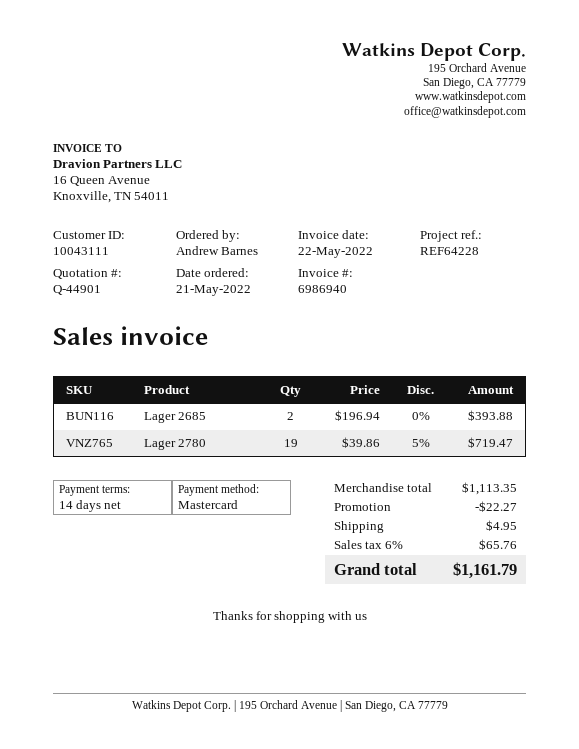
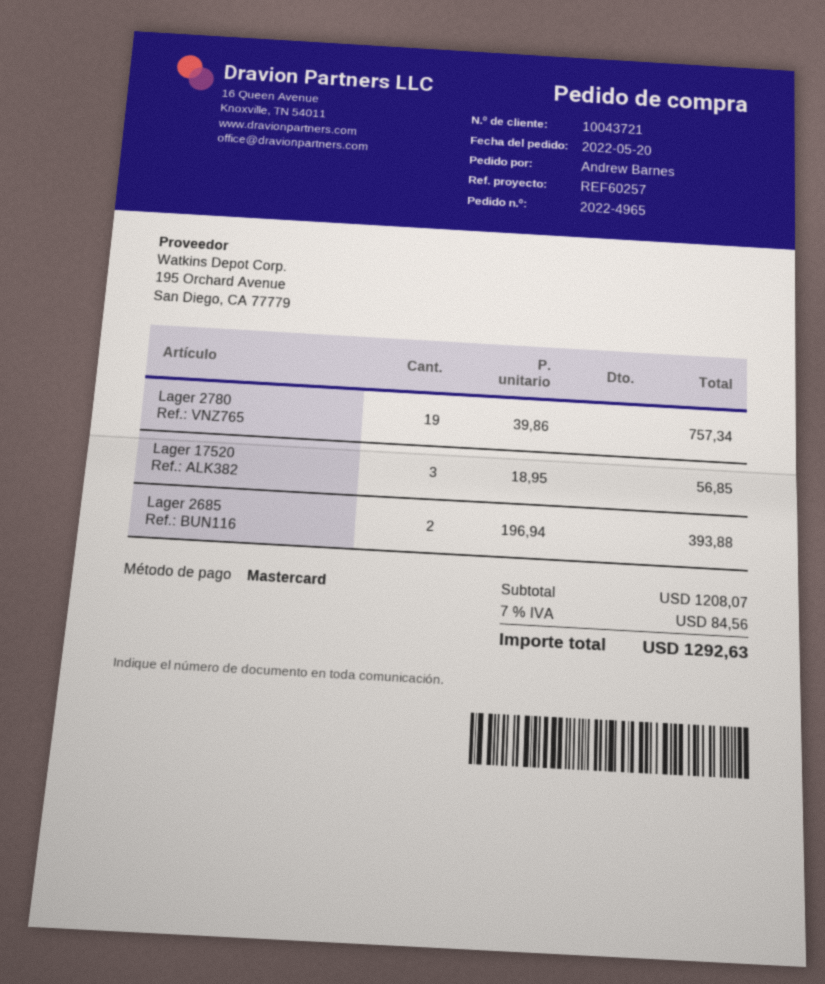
order date: 2022-05-21 -> 2022-05-20
customer number: 10043111 -> 10043721
reference: REF64228 -> REF60257
Lager 2780: 19 x 39.86 - 5% = 719.47 -> 19 x 39.86 = 757.34
Lager 17520: none -> 3 x 18.95 = 56.85
subtotal: 1113.35 -> 1208.07
discount: 22.27 -> none
shipping: 4.95 -> none
tax: 6% = 65.76 -> 7% = 84.56
total: 1161.79 -> 1292.63

